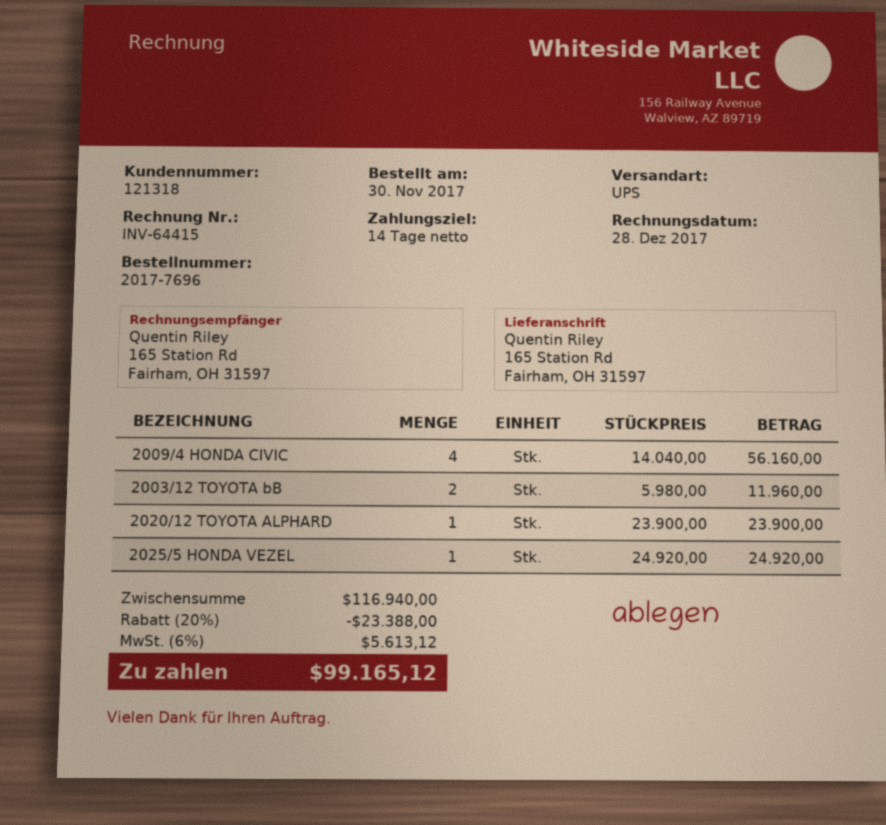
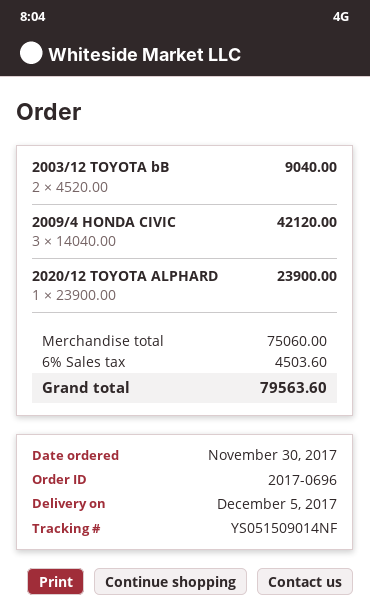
order number: 2017-7696 -> 2017-0696
2009/4 HONDA CIVIC: 4 x 14040.00 = 56160.00 -> 3 x 14040.00 = 42120.00
2003/12 TOYOTA bB: 2 x 5980.00 = 11960.00 -> 2 x 4520.00 = 9040.00
2025/5 HONDA VEZEL: 1 x 24920.00 = 24920.00 -> none
subtotal: 116940.00 -> 75060.00
discount: 20% = 23388.00 -> none
tax: 6% = 5613.12 -> 6% = 4503.60
total: 99165.12 -> 79563.60

